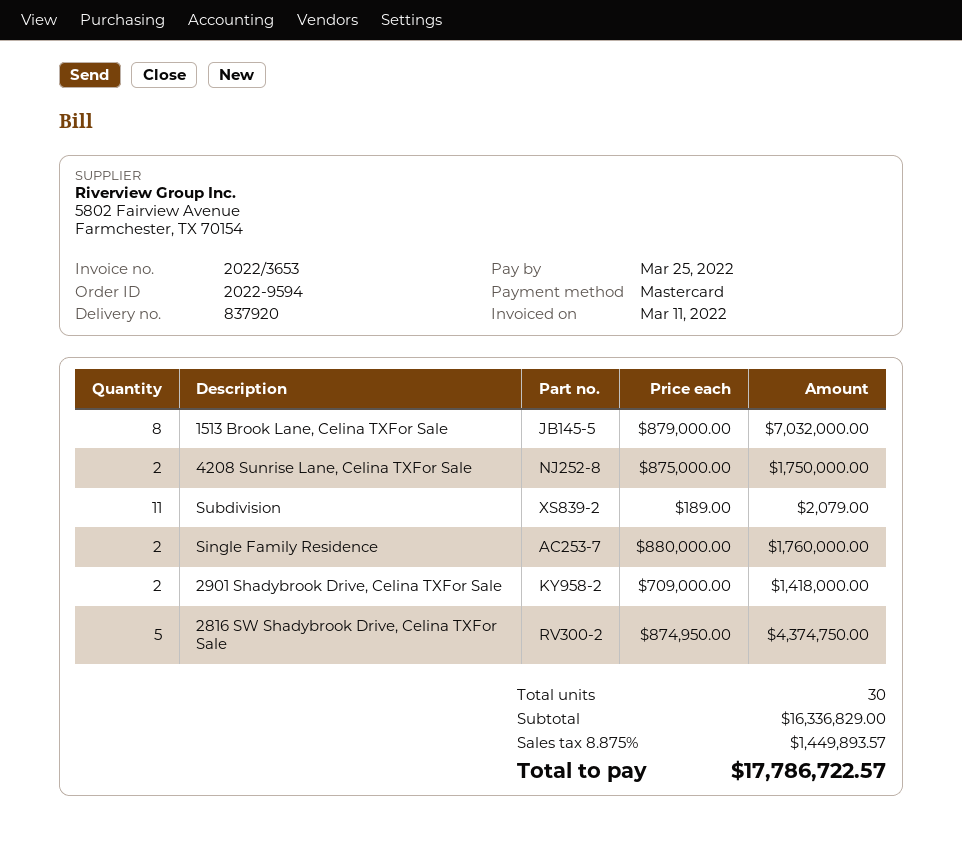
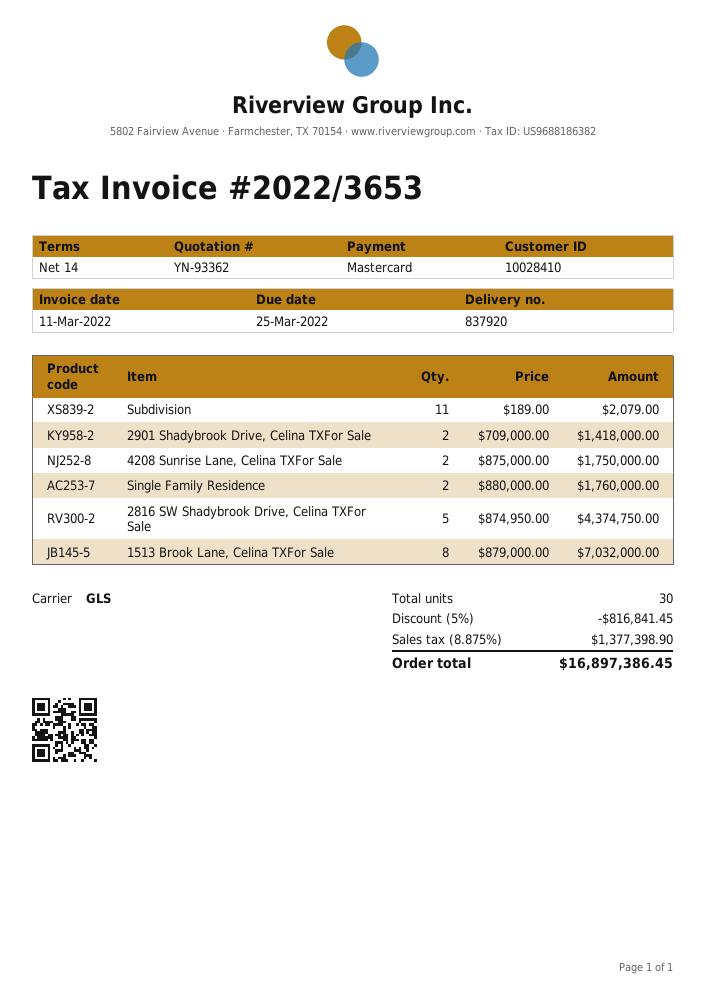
discount: none -> 5% = 816841.45
tax: 8.875% = 1449893.57 -> 8.875% = 1377398.90
total: 17786722.57 -> 16897386.45

